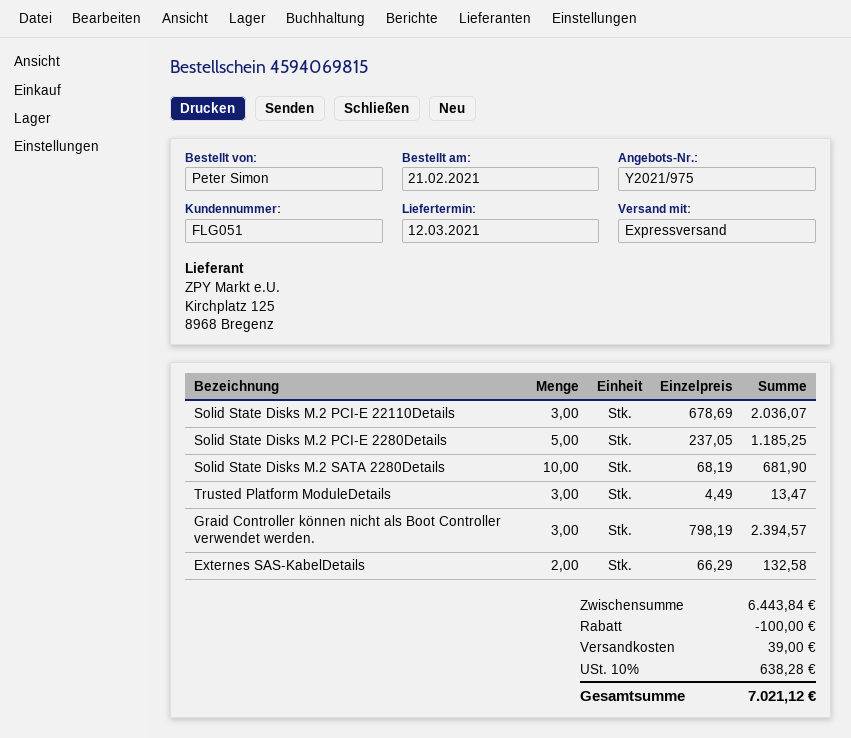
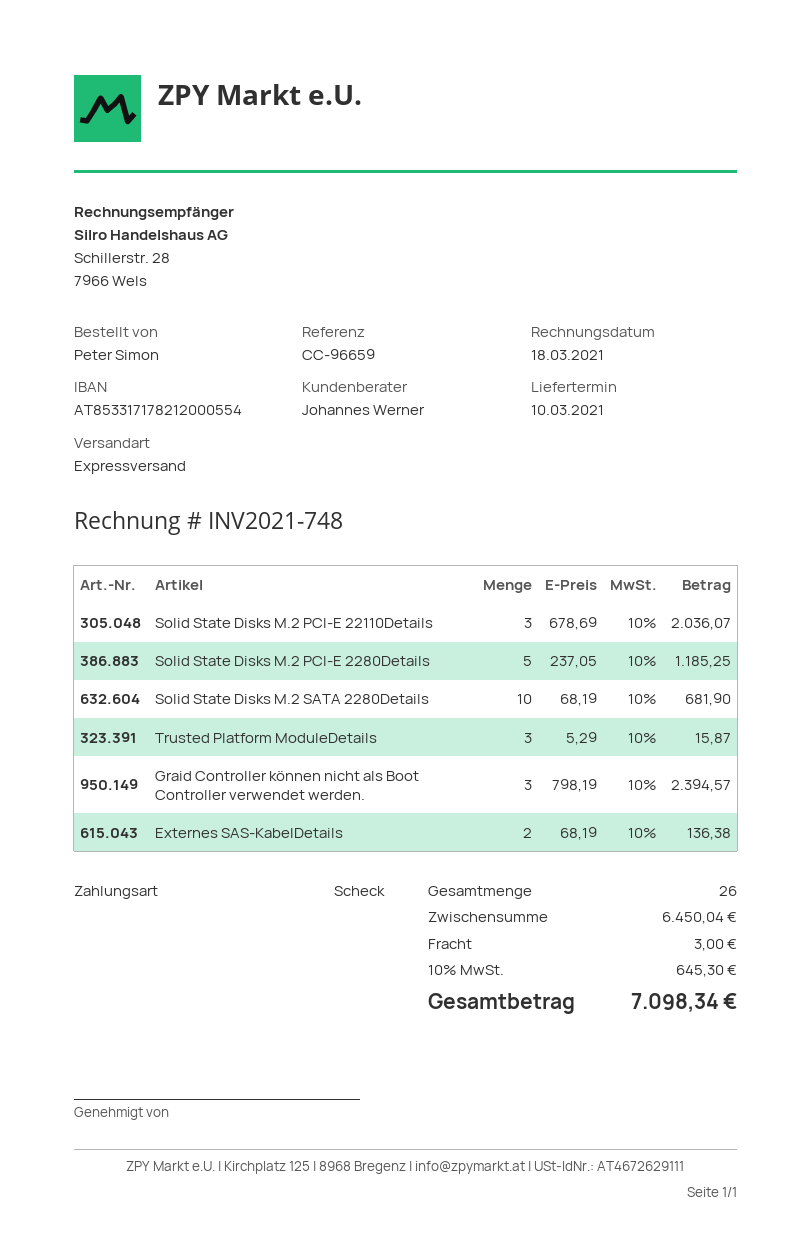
delivery date: 2021-03-12 -> 2021-03-10
Trusted Platform ModuleDetails: 3 x 4.49 = 13.47 -> 3 x 5.29 = 15.87
Externes SAS-KabelDetails: 2 x 66.29 = 132.58 -> 2 x 68.19 = 136.38
subtotal: 6443.84 -> 6450.04
discount: 100.00 -> none
shipping: 39.00 -> 3.00
tax: 10% = 638.28 -> 10% = 645.30
total: 7021.12 -> 7098.34

